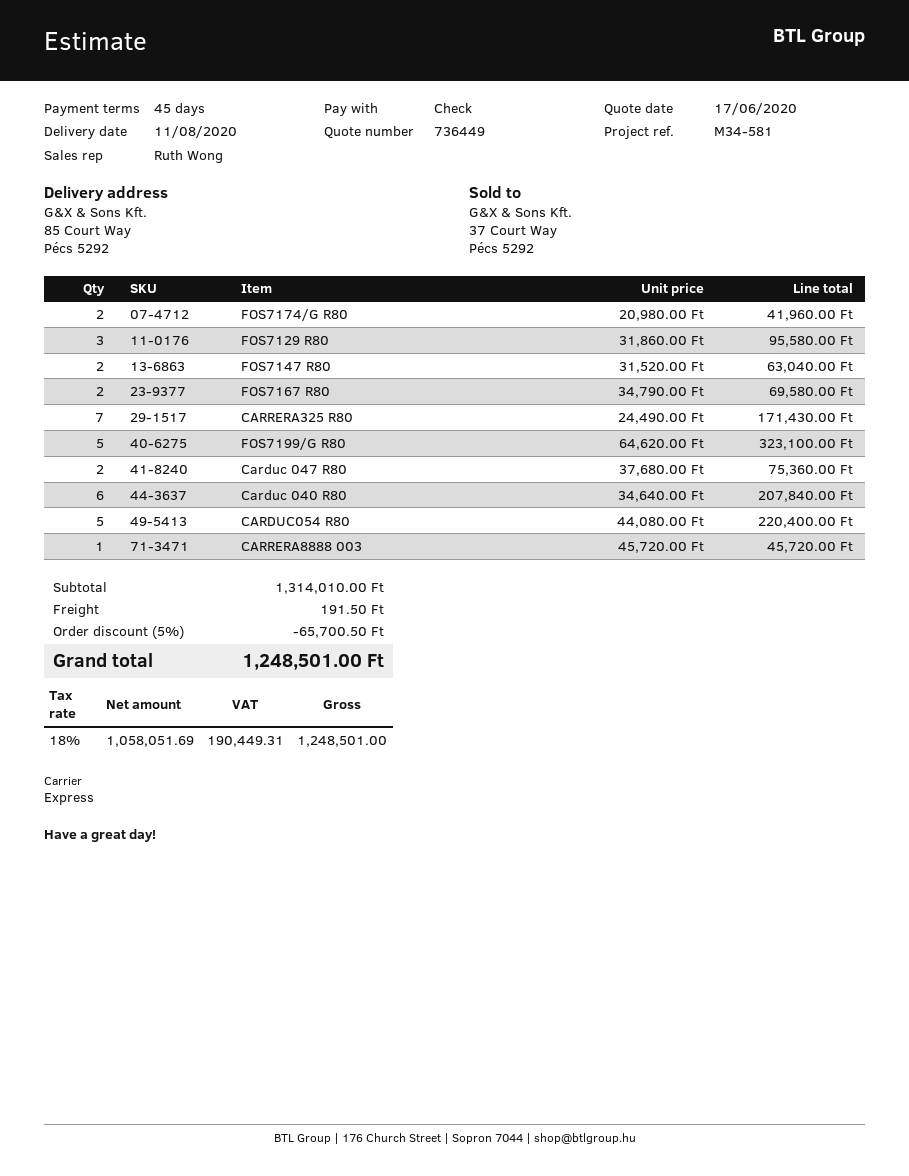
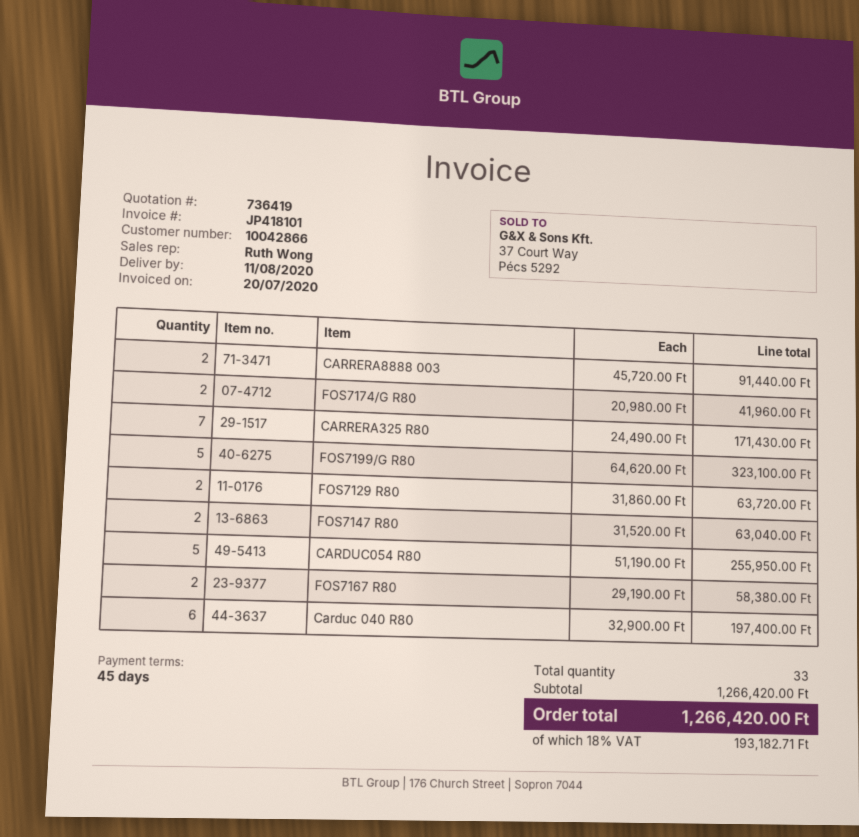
quote number: 736449 -> 736419
FOS7129 R80: 3 x 31860.00 = 95580.00 -> 2 x 31860.00 = 63720.00
FOS7167 R80: 2 x 34790.00 = 69580.00 -> 2 x 29190.00 = 58380.00
Carduc 047 R80: 2 x 37680.00 = 75360.00 -> none
Carduc 040 R80: 6 x 34640.00 = 207840.00 -> 6 x 32900.00 = 197400.00
CARDUC054 R80: 5 x 44080.00 = 220400.00 -> 5 x 51190.00 = 255950.00
CARRERA8888 003: 1 x 45720.00 = 45720.00 -> 2 x 45720.00 = 91440.00
subtotal: 1314010.00 -> 1266420.00
discount: 5% = 65700.50 -> none
shipping: 191.50 -> none
tax: 18% = 190449.31 -> 18% = 193182.71
total: 1248501.00 -> 1266420.00

